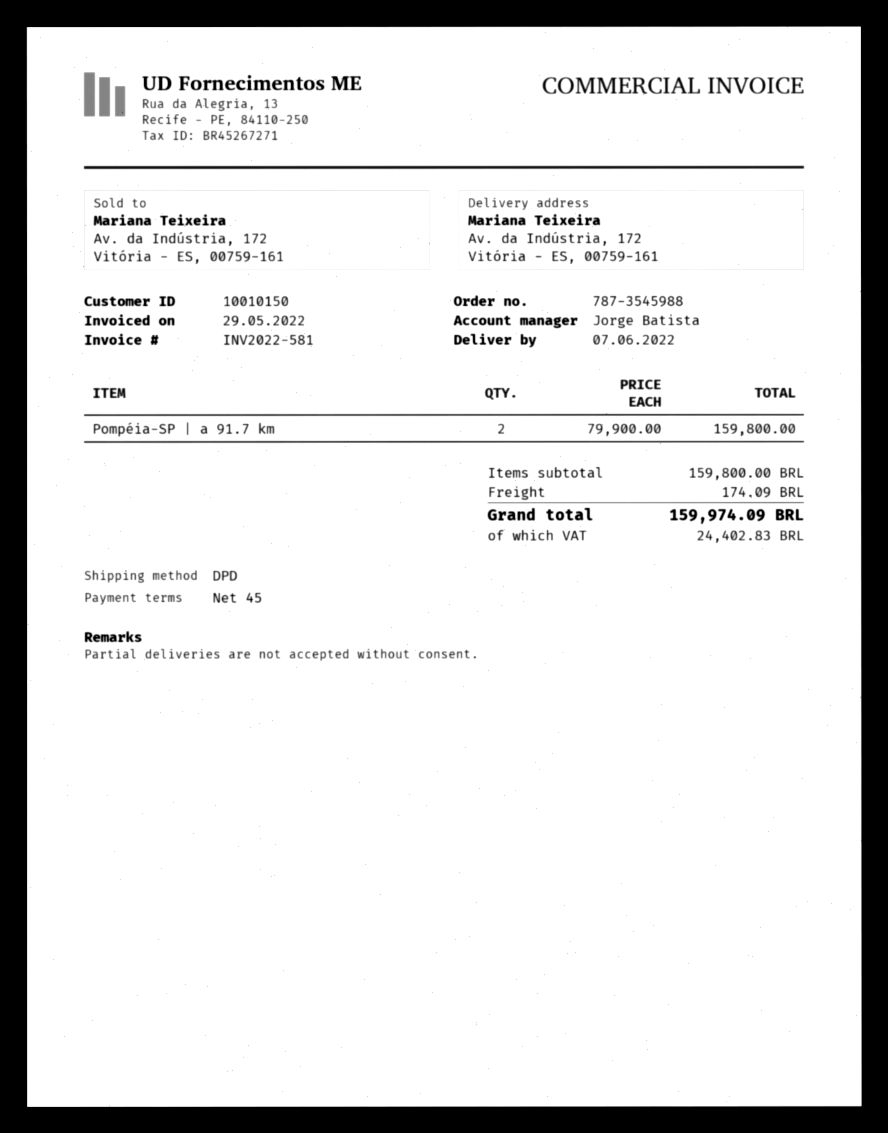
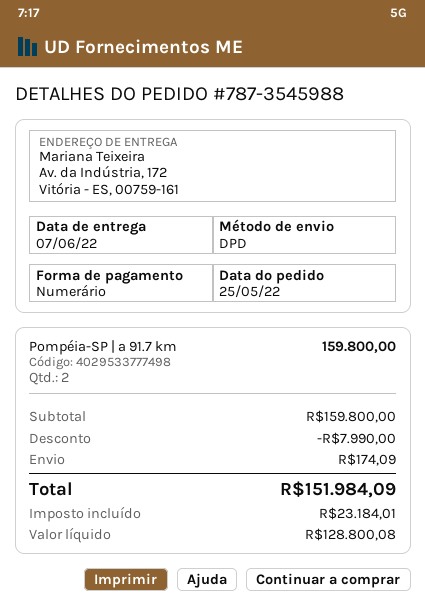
discount: none -> 7990.00
tax: 24402.83 -> 23184.01
total: 159974.09 -> 151984.09

